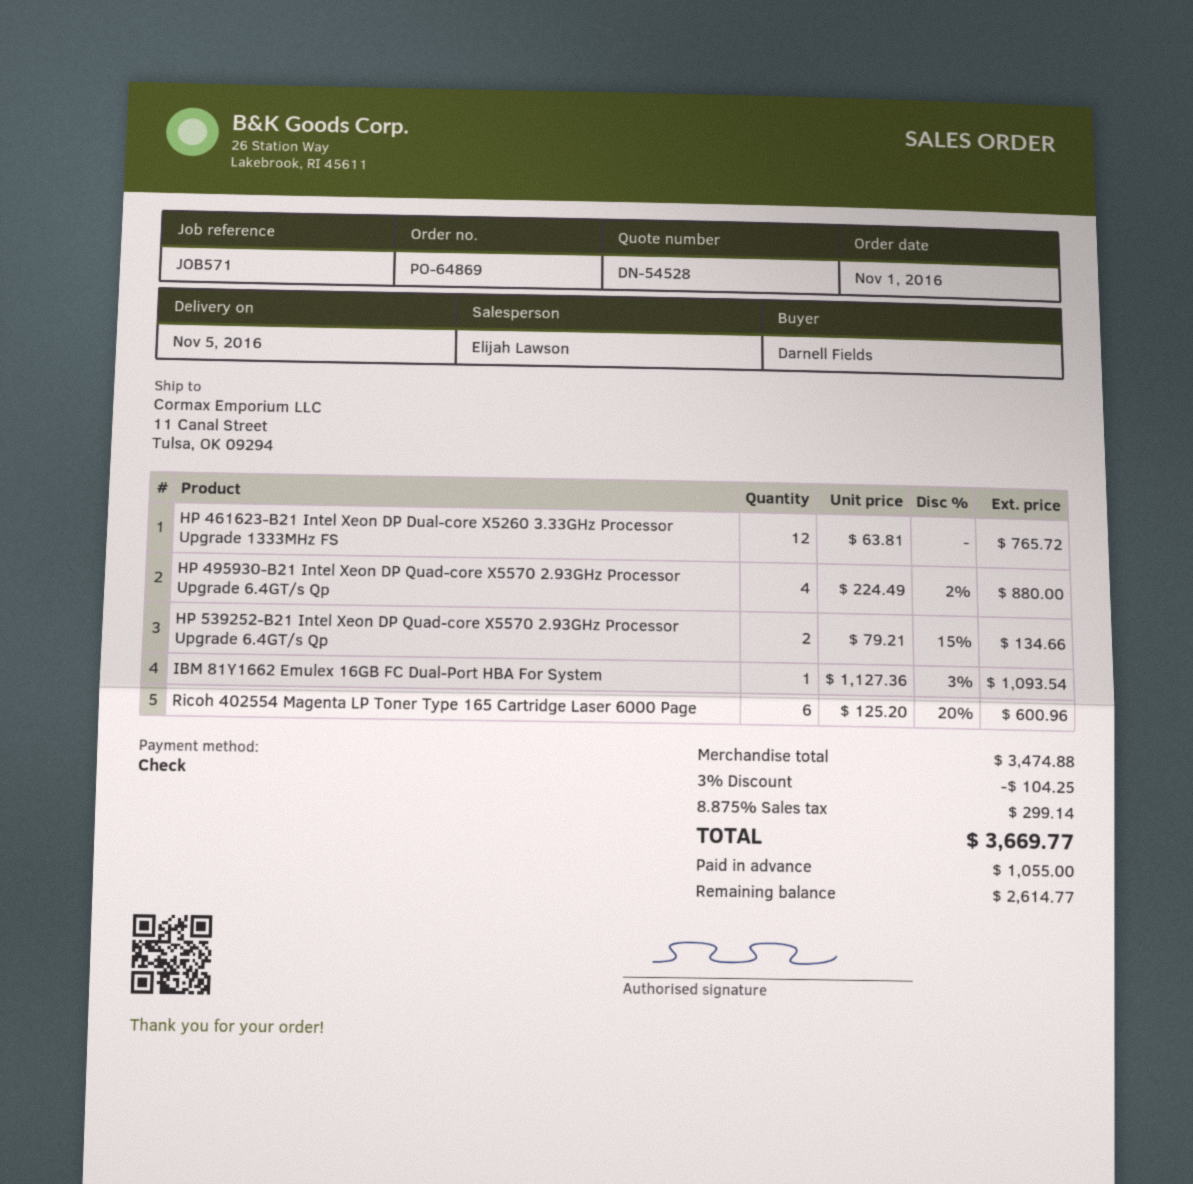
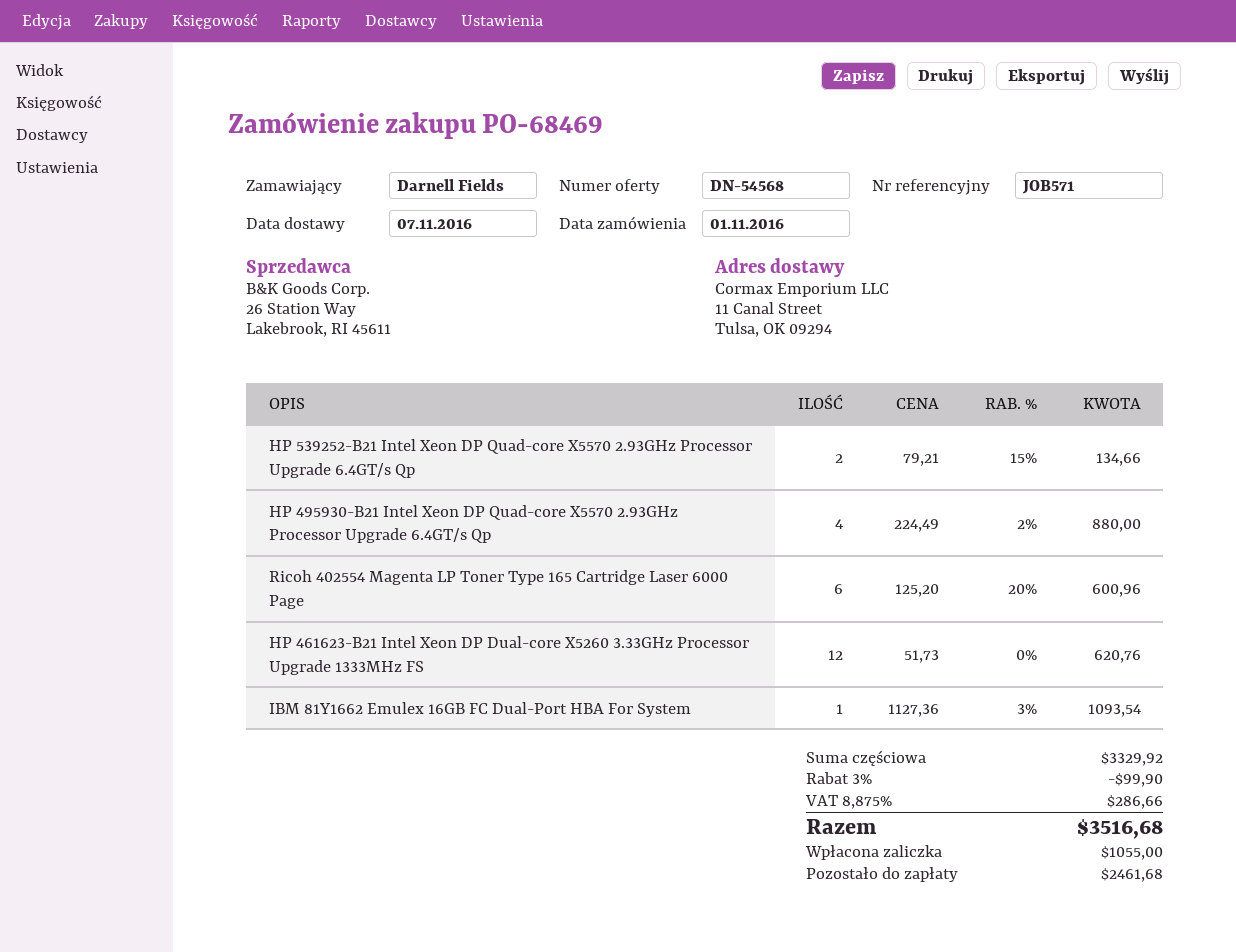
quote number: DN-54528 -> DN-54568
order number: PO-64869 -> PO-68469
delivery date: 2016-11-05 -> 2016-11-07
HP 461623-B21 Intel Xeon DP Dual-core X5260 3.33GHz Processor Upgrade 1333MHz FS: 12 x 63.81 = 765.72 -> 12 x 51.73 = 620.76
subtotal: 3474.88 -> 3329.92
discount: 3% = 104.25 -> 3% = 99.90
tax: 8.875% = 299.14 -> 8.875% = 286.66
total: 3669.77 -> 3516.68
balance: 2614.77 -> 2461.68

